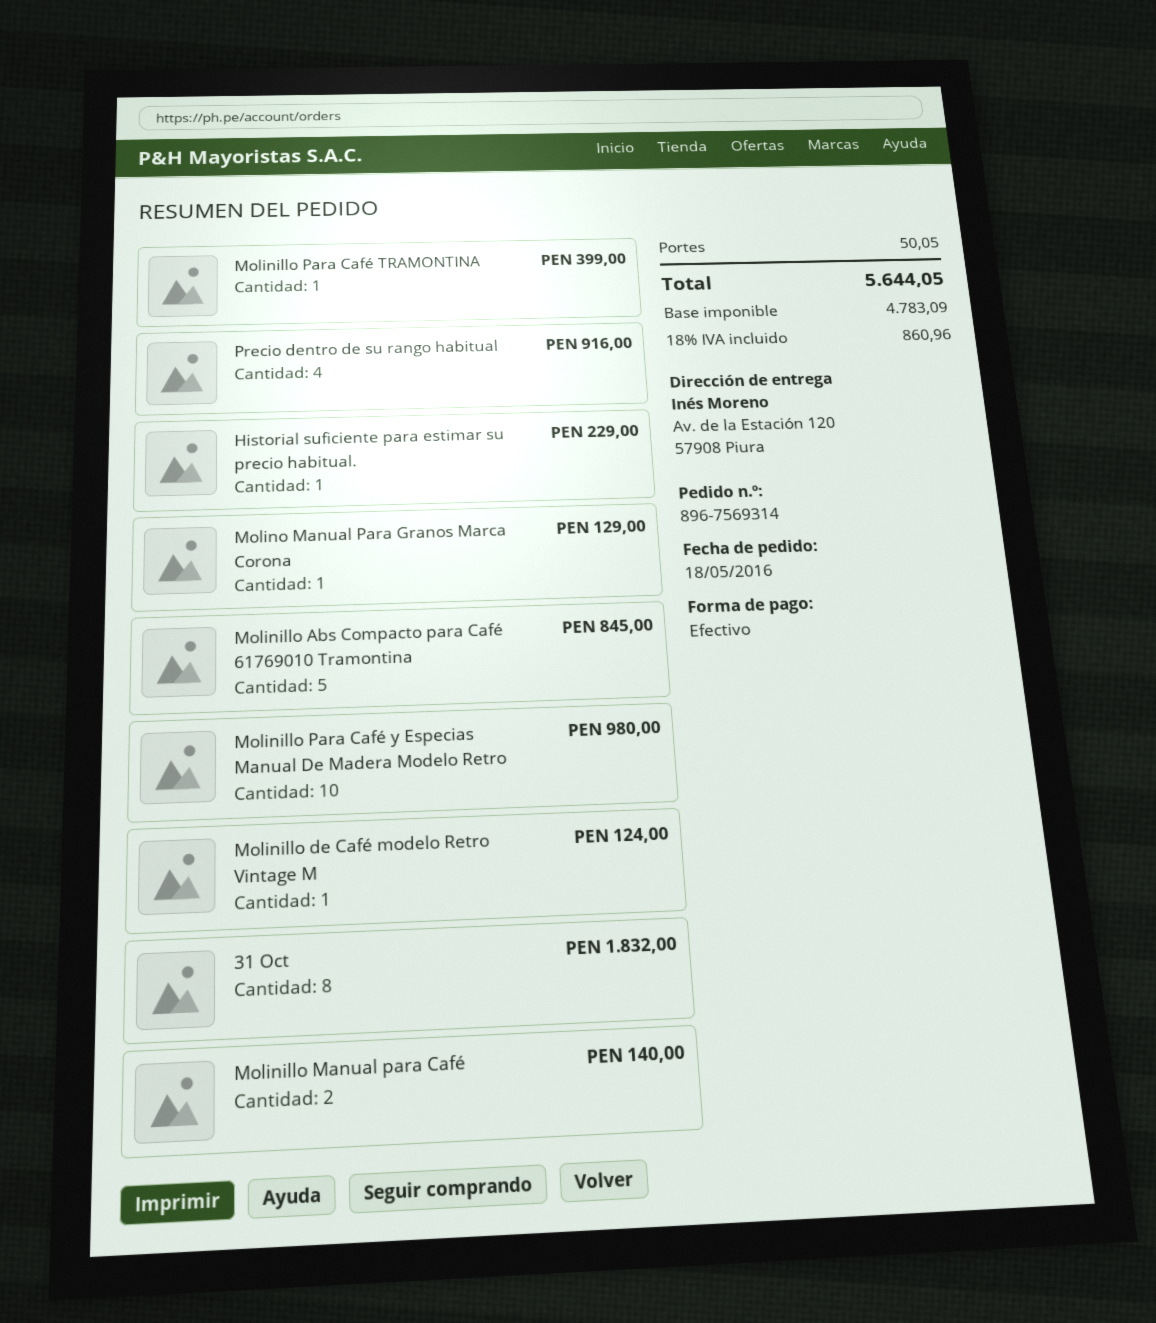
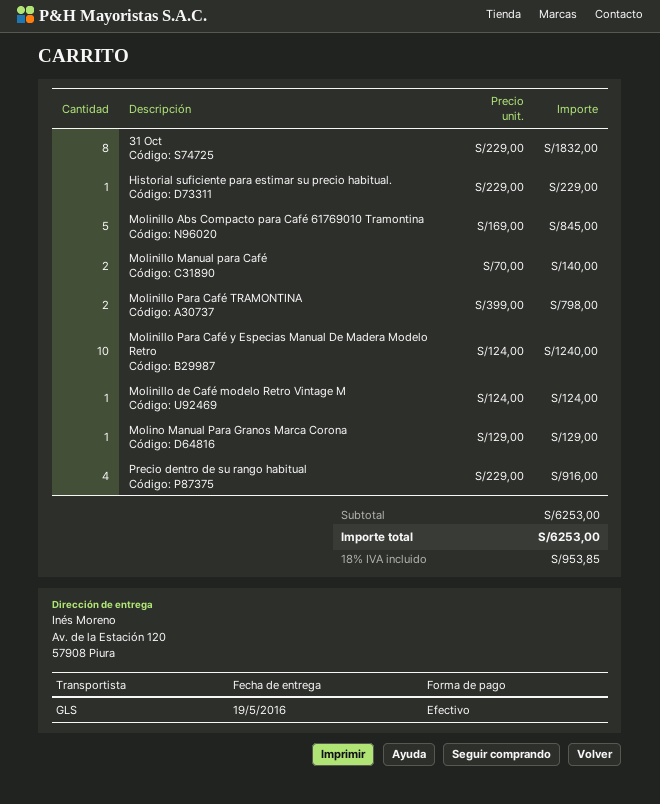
Molinillo Para Café TRAMONTINA: 1 for 399.00 -> 2 for 798.00
Molinillo Para Café y Especias Manual De Madera Modelo Retro: 10 for 980.00 -> 10 for 1240.00
shipping: 50.05 -> none
tax: 18% = 860.96 -> 18% = 953.85
total: 5644.05 -> 6253.00

